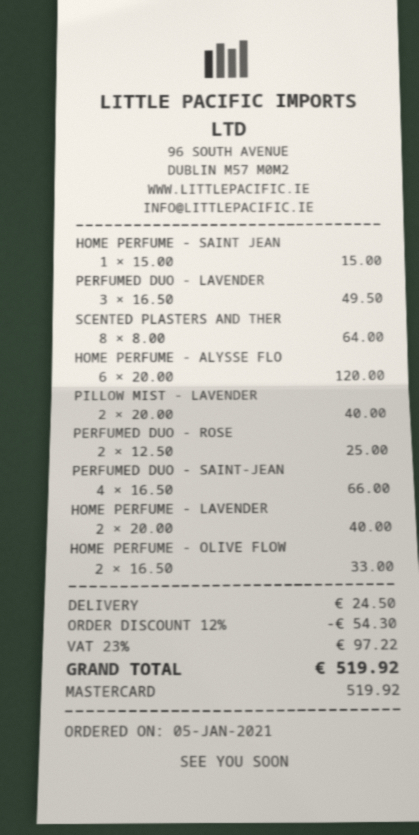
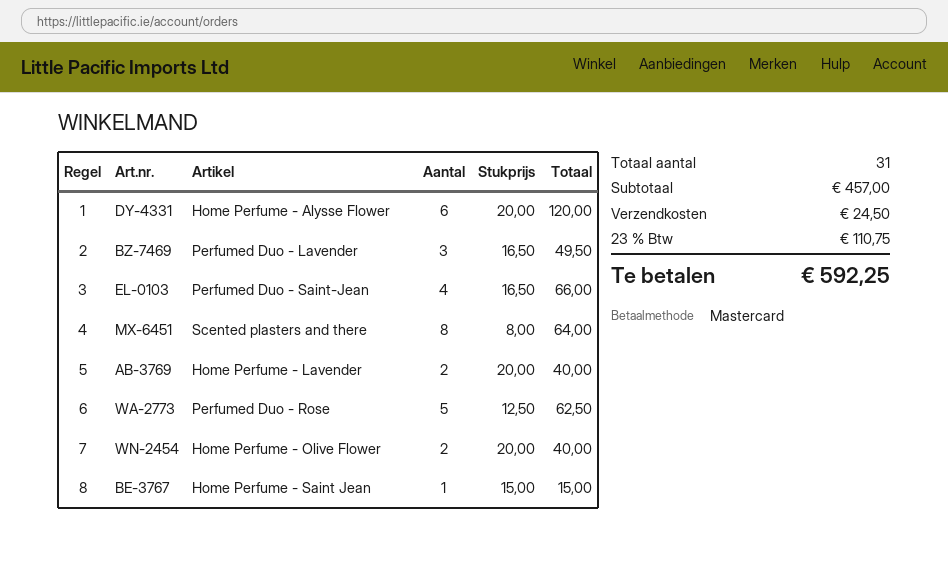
PILLOW MIST - LAVENDER: 2 x 20.00 = 40.00 -> none
PERFUMED DUO - ROSE: 2 x 12.50 = 25.00 -> 5 x 12.50 = 62.50
HOME PERFUME - OLIVE FLOW: 2 x 16.50 = 33.00 -> 2 x 20.00 = 40.00
discount: 12% = 54.30 -> none
tax: 23% = 97.22 -> 23% = 110.75
total: 519.92 -> 592.25

